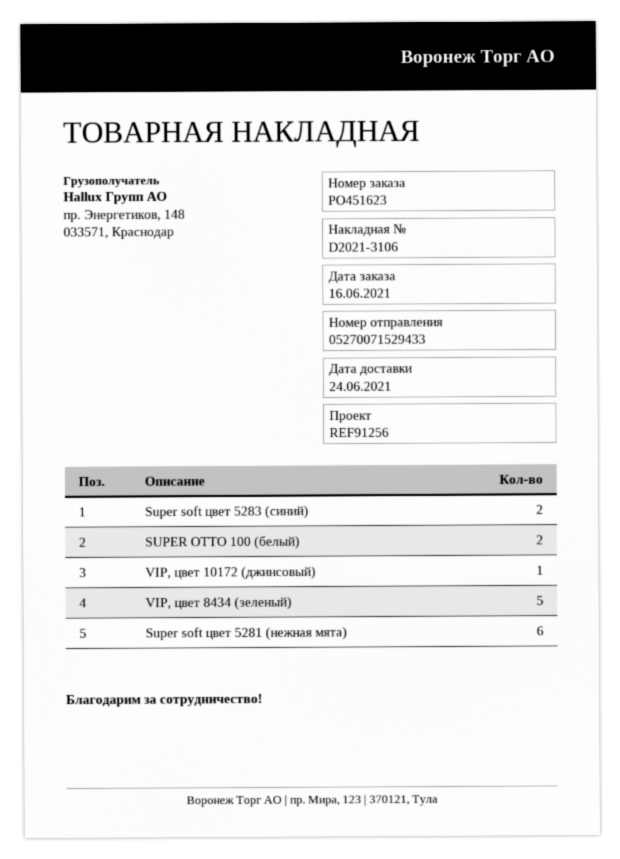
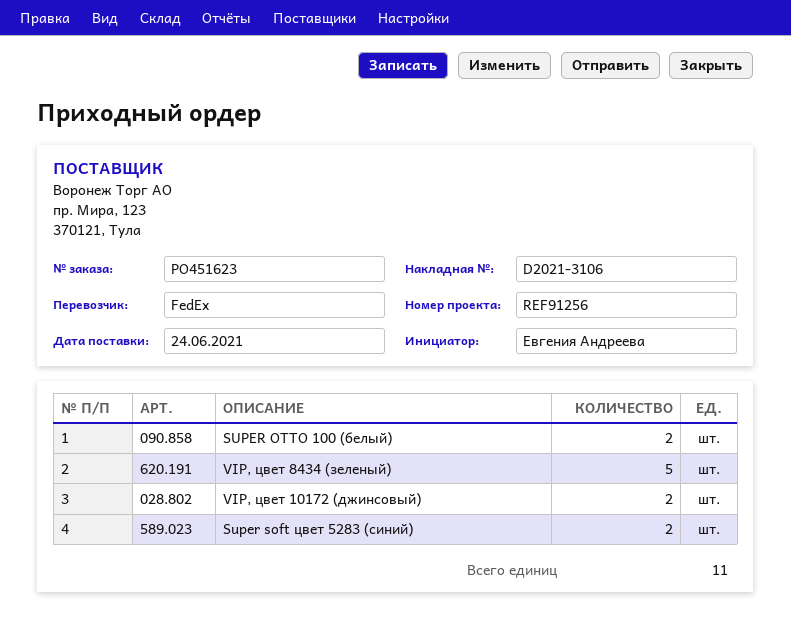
VIP, цвет 10172 (джинсовый): 1 -> 2
Super soft цвет 5281 (нежная мята): 6 -> none

